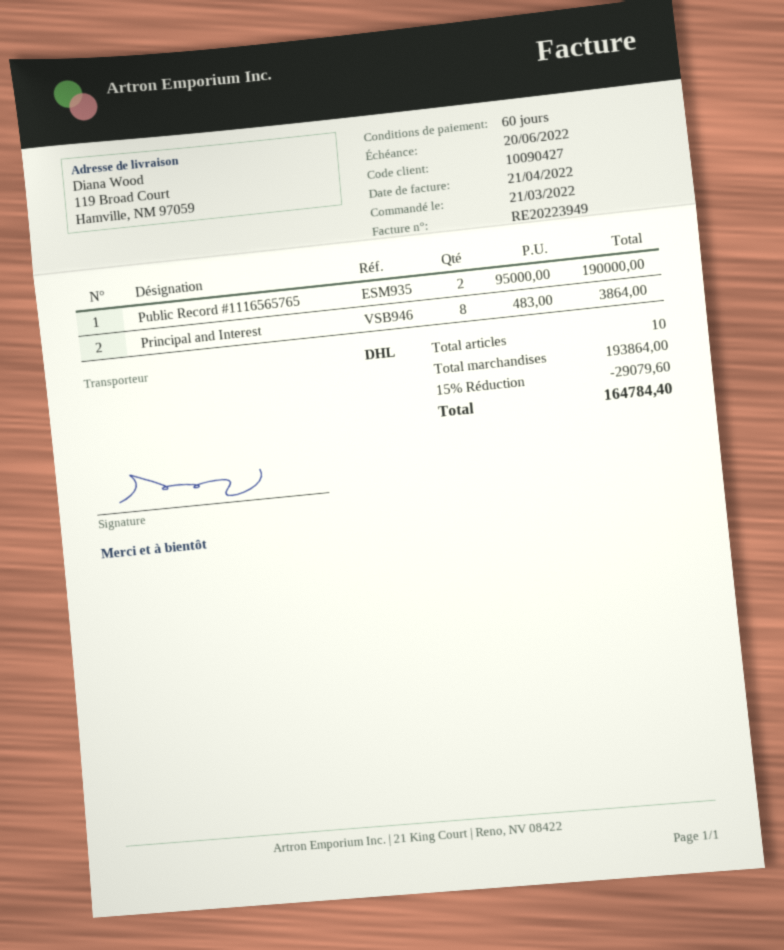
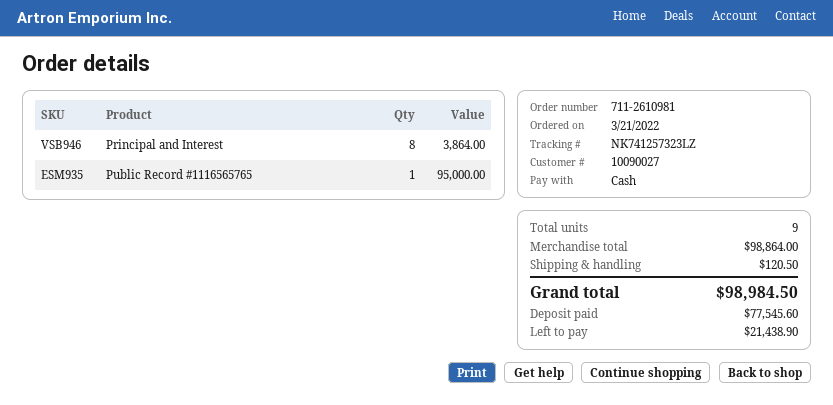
customer number: 10090427 -> 10090027
Public Record #1116565765: 2 for 190000.00 -> 1 for 95000.00
total quantity: 10 -> 9
subtotal: 193864.00 -> 98864.00
discount: 15% = 29079.60 -> none
shipping: none -> 120.50
total: 164784.40 -> 98984.50

